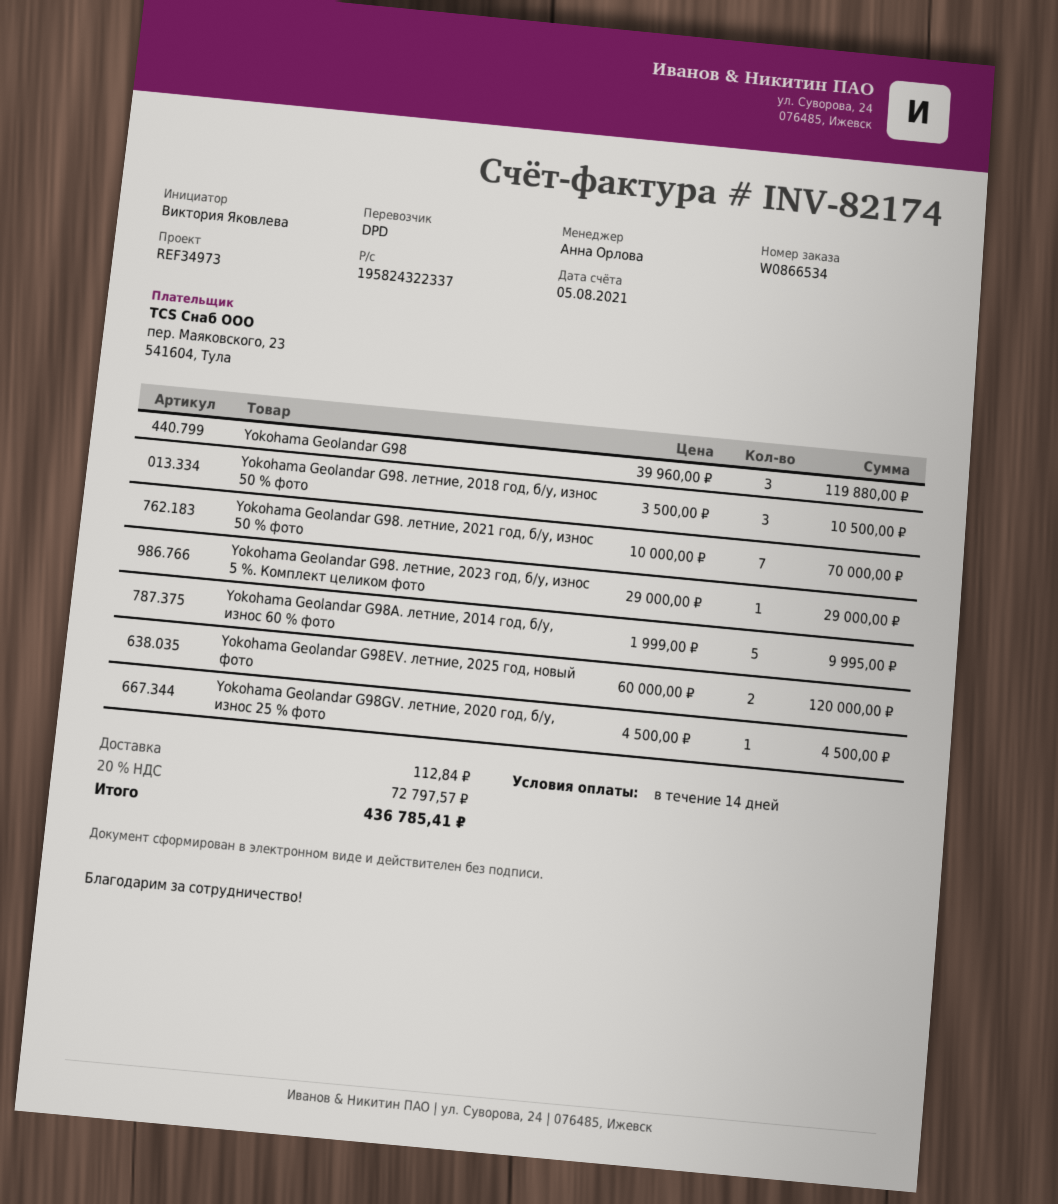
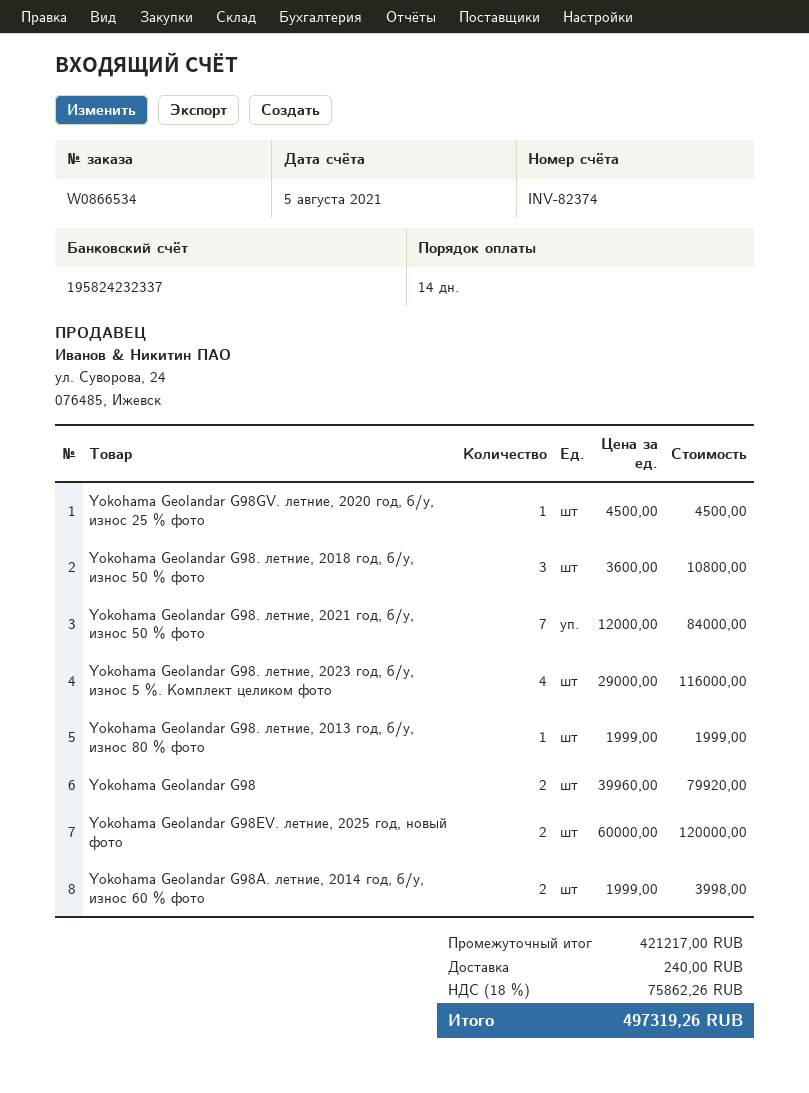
invoice number: INV-82174 -> INV-82374
bank account: 195824322337 -> 195824232337
Yokohama Geolandar G98: 3 x 39960.00 = 119880.00 -> 2 x 39960.00 = 79920.00
Yokohama Geolandar G98. летние, 2018 год, б/у, износ 50 % фото: 3 x 3500.00 = 10500.00 -> 3 x 3600.00 = 10800.00
Yokohama Geolandar G98. летние, 2021 год, б/у, износ 50 % фото: 7 x 10000.00 = 70000.00 -> 7 x 12000.00 = 84000.00
Yokohama Geolandar G98. летние, 2023 год, б/у, износ 5 %. Комплект целиком фото: 1 x 29000.00 = 29000.00 -> 4 x 29000.00 = 116000.00
Yokohama Geolandar G98A. летние, 2014 год, б/у, износ 60 % фото: 5 x 1999.00 = 9995.00 -> 2 x 1999.00 = 3998.00
Yokohama Geolandar G98. летние, 2013 год, б/у, износ 80 % фото: none -> 1 x 1999.00 = 1999.00
shipping: 112.84 -> 240.00
tax: 20% = 72797.57 -> 18% = 75862.26
total: 436785.41 -> 497319.26

